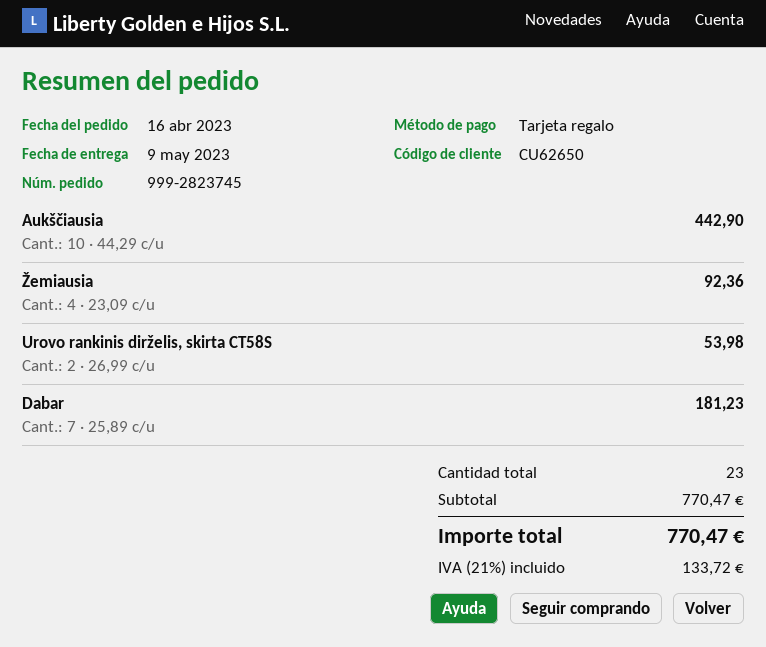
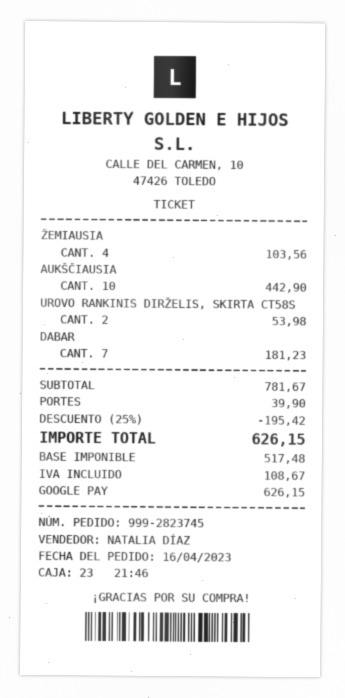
payment method: gift card -> Google Pay
Žemiausia: 4 for 92.36 -> 4 for 103.56
subtotal: 770.47 -> 781.67
discount: none -> 25% = 195.42
shipping: none -> 39.90
tax: 133.72 -> 108.67
total: 770.47 -> 626.15

